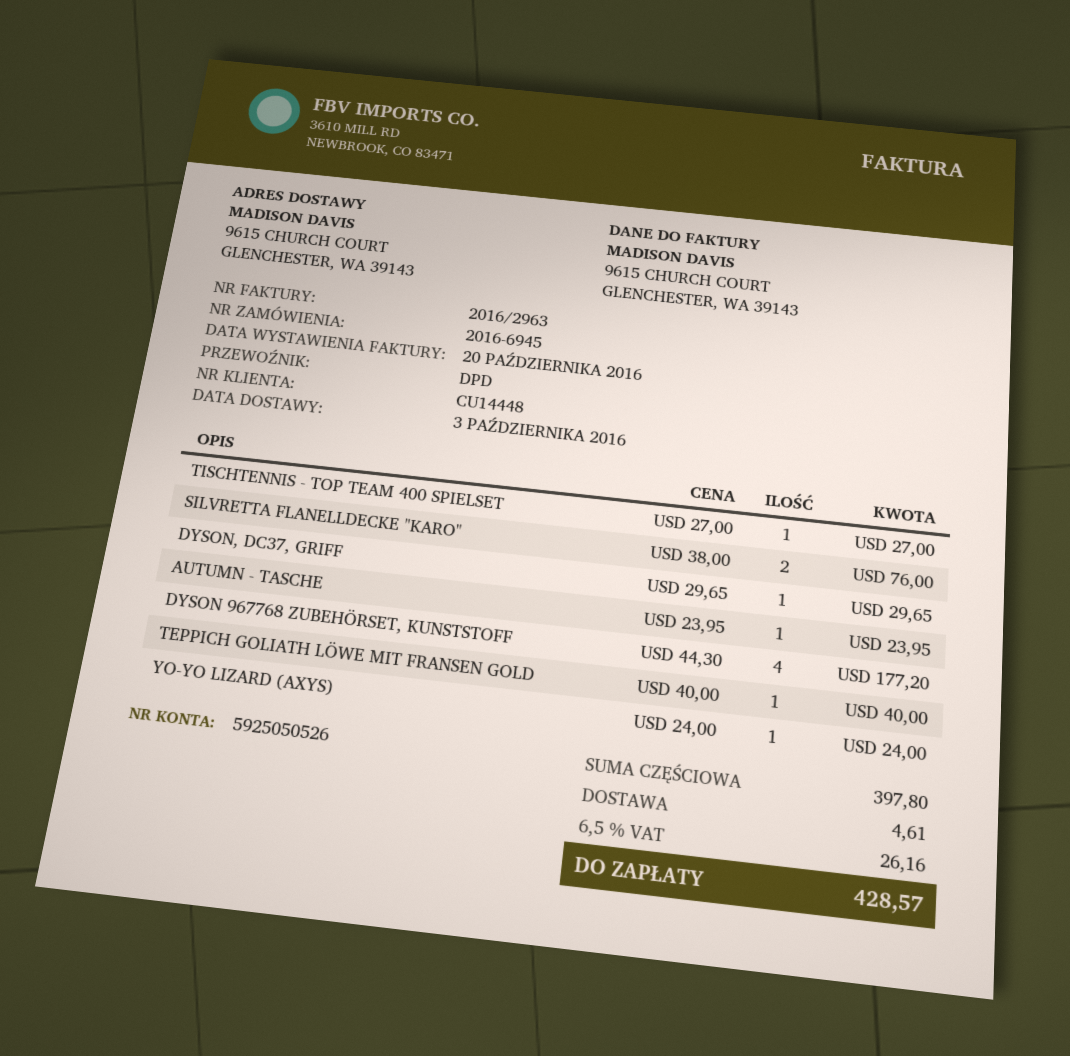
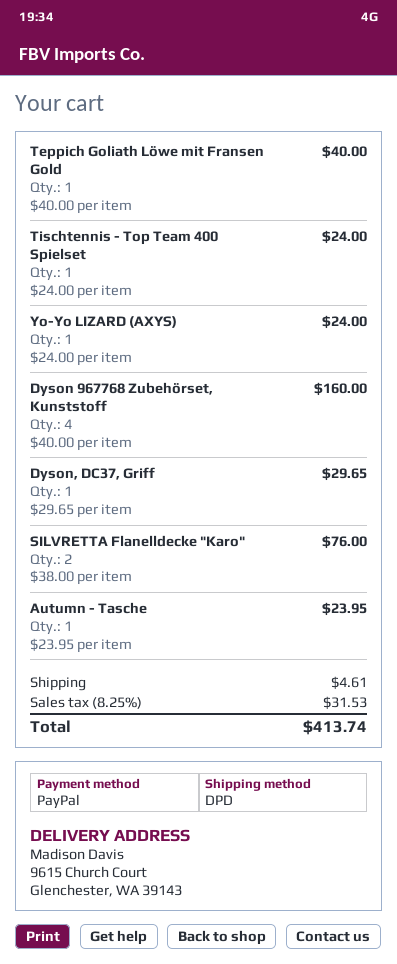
TISCHTENNIS - TOP TEAM 400 SPIELSET: 1 x 27.00 = 27.00 -> 1 x 24.00 = 24.00
DYSON 967768 ZUBEHÖRSET, KUNSTSTOFF: 4 x 44.30 = 177.20 -> 4 x 40.00 = 160.00
tax: 6.5% = 26.16 -> 8.25% = 31.53
total: 428.57 -> 413.74

